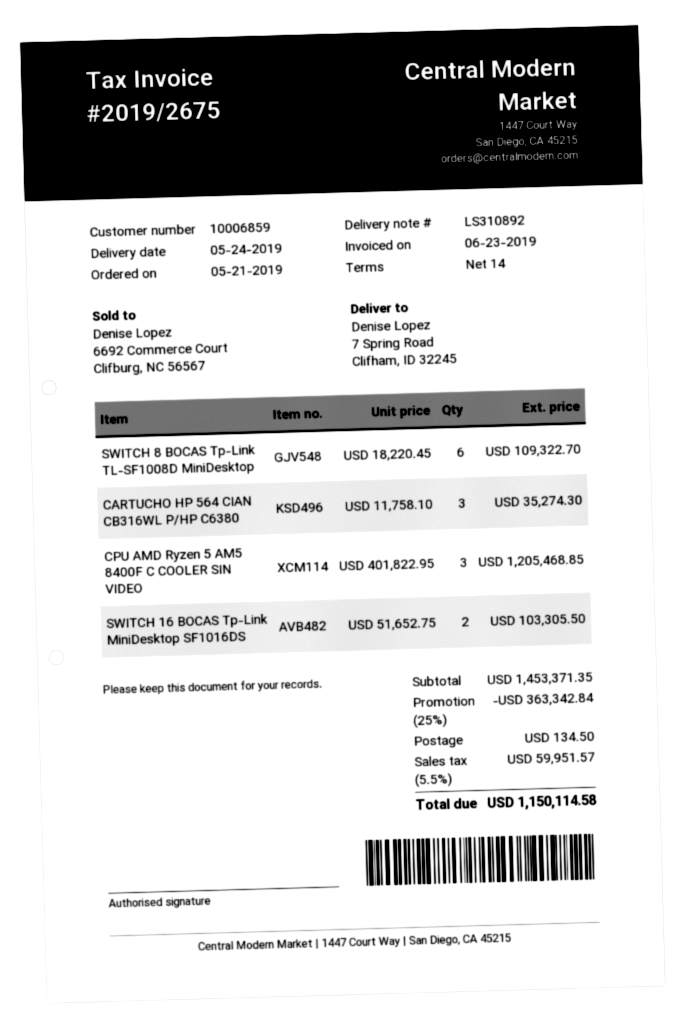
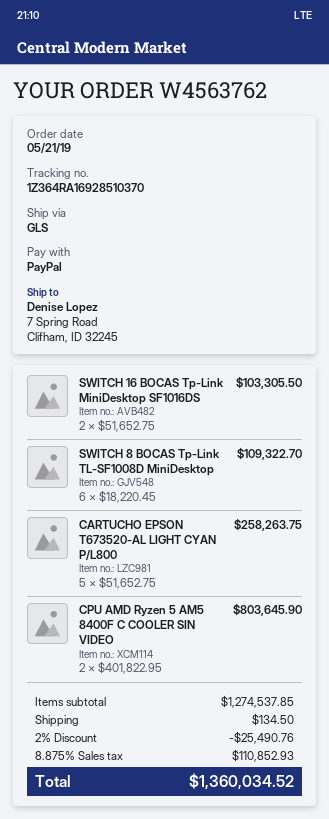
CARTUCHO HP 564 CIAN CB316WL P/HP C6380: 3 x 11758.10 = 35274.30 -> none
CPU AMD Ryzen 5 AM5 8400F C COOLER SIN VIDEO: 3 x 401822.95 = 1205468.85 -> 2 x 401822.95 = 803645.90
CARTUCHO EPSON T673520-AL LIGHT CYAN P/L800: none -> 5 x 51652.75 = 258263.75
subtotal: 1453371.35 -> 1274537.85
discount: 25% = 363342.84 -> 2% = 25490.76
tax: 5.5% = 59951.57 -> 8.875% = 110852.93
total: 1150114.58 -> 1360034.52

